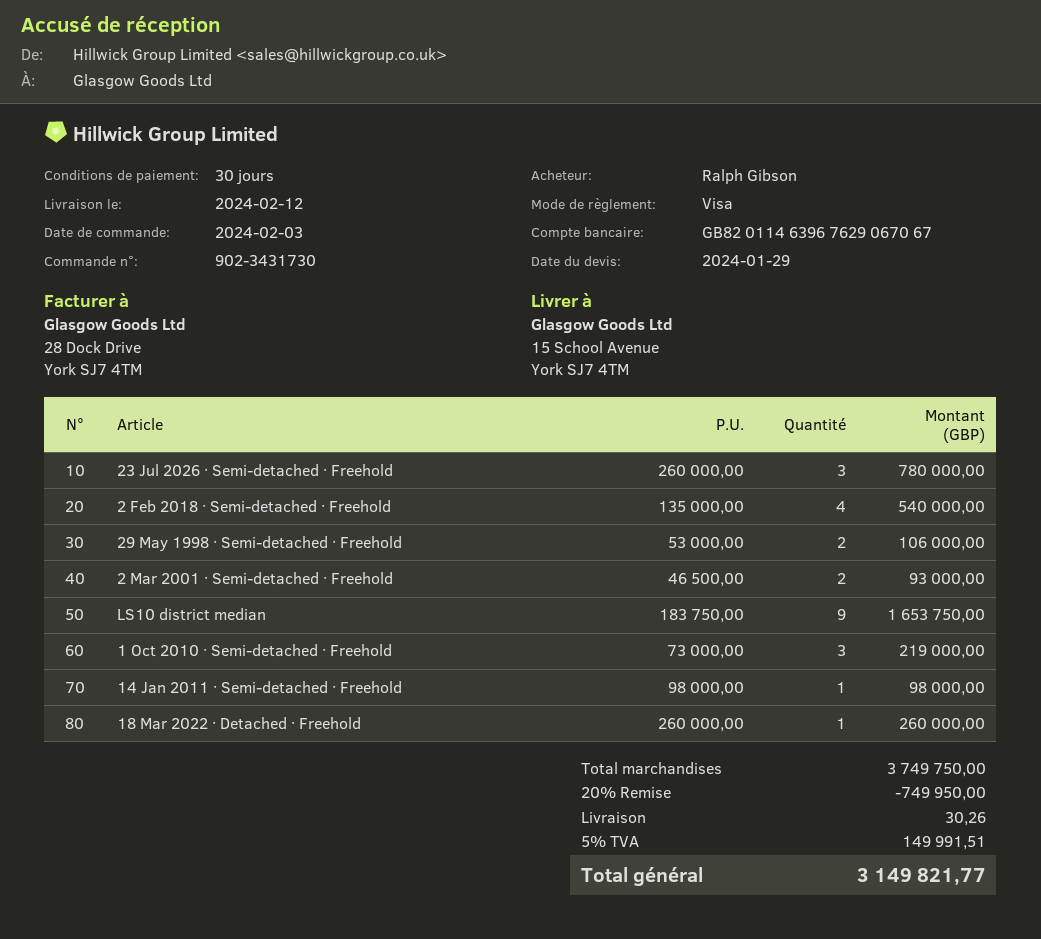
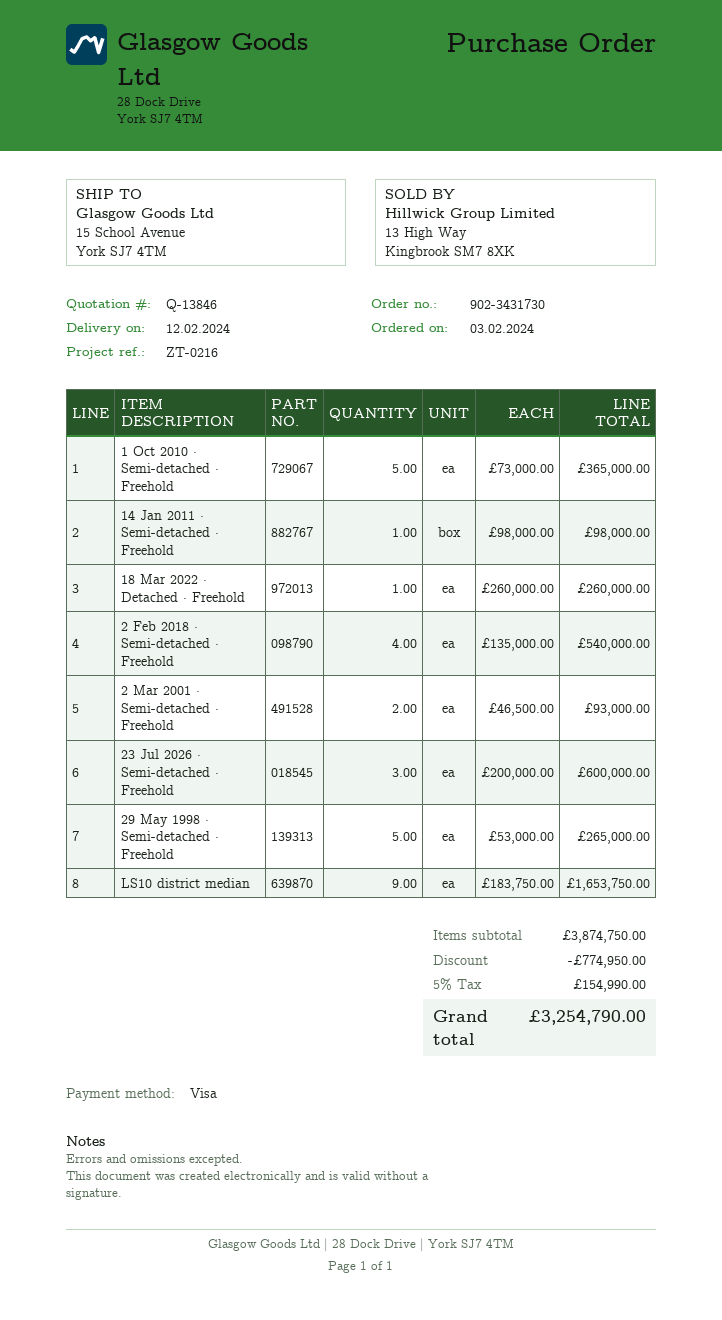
23 Jul 2026 · Semi-detached · Freehold: 3 x 260000.00 = 780000.00 -> 3 x 200000.00 = 600000.00
29 May 1998 · Semi-detached · Freehold: 2 x 53000.00 = 106000.00 -> 5 x 53000.00 = 265000.00
1 Oct 2010 · Semi-detached · Freehold: 3 x 73000.00 = 219000.00 -> 5 x 73000.00 = 365000.00
subtotal: 3749750.00 -> 3874750.00
discount: 749950.00 -> 774950.00
shipping: 30.26 -> none
tax: 5% = 149991.51 -> 5% = 154990.00
total: 3149821.77 -> 3254790.00

